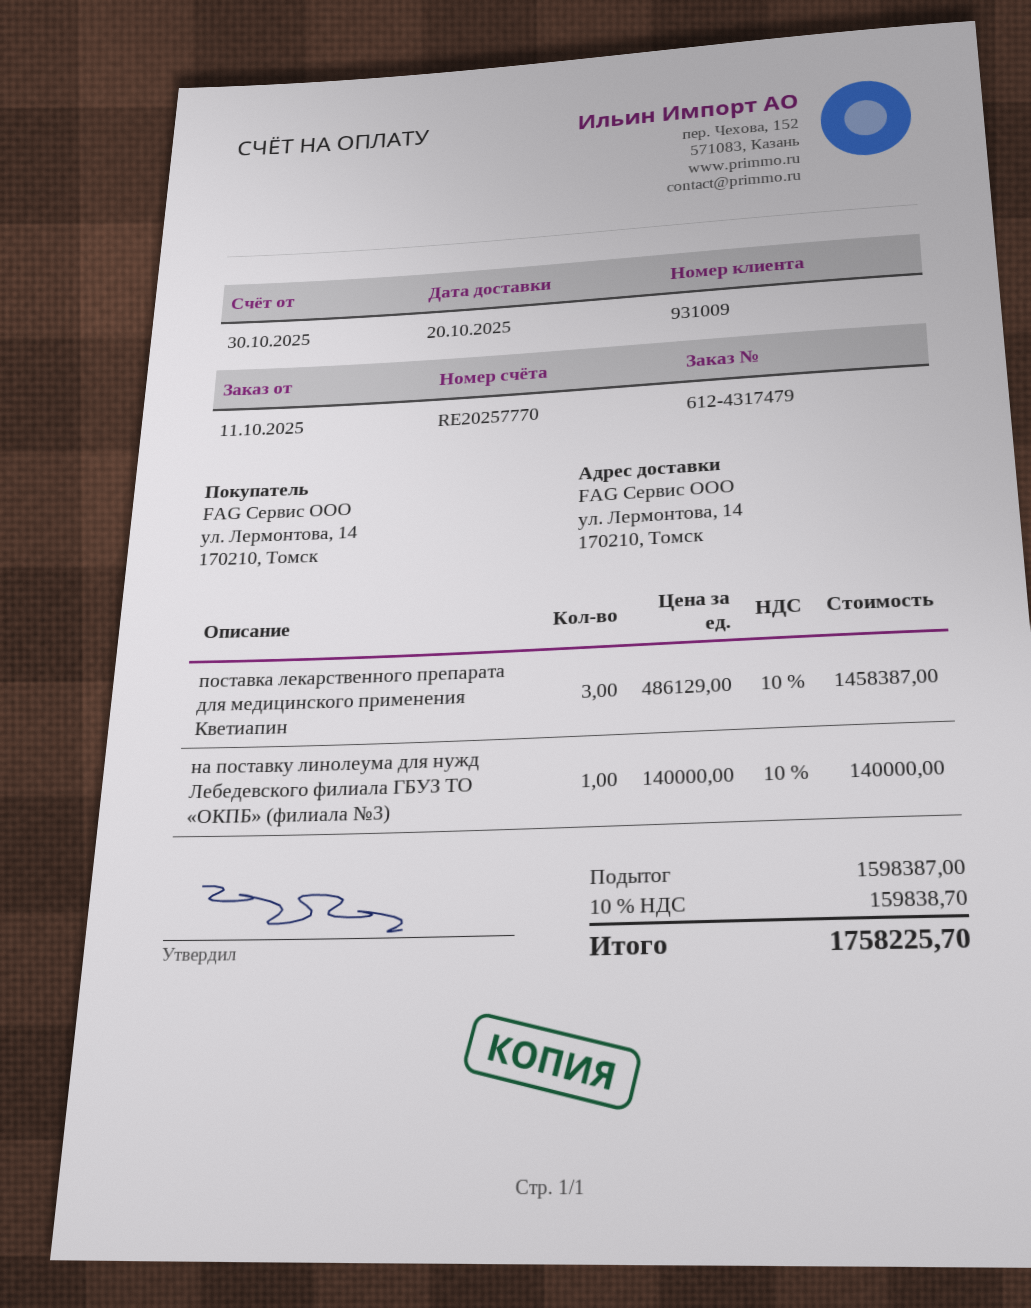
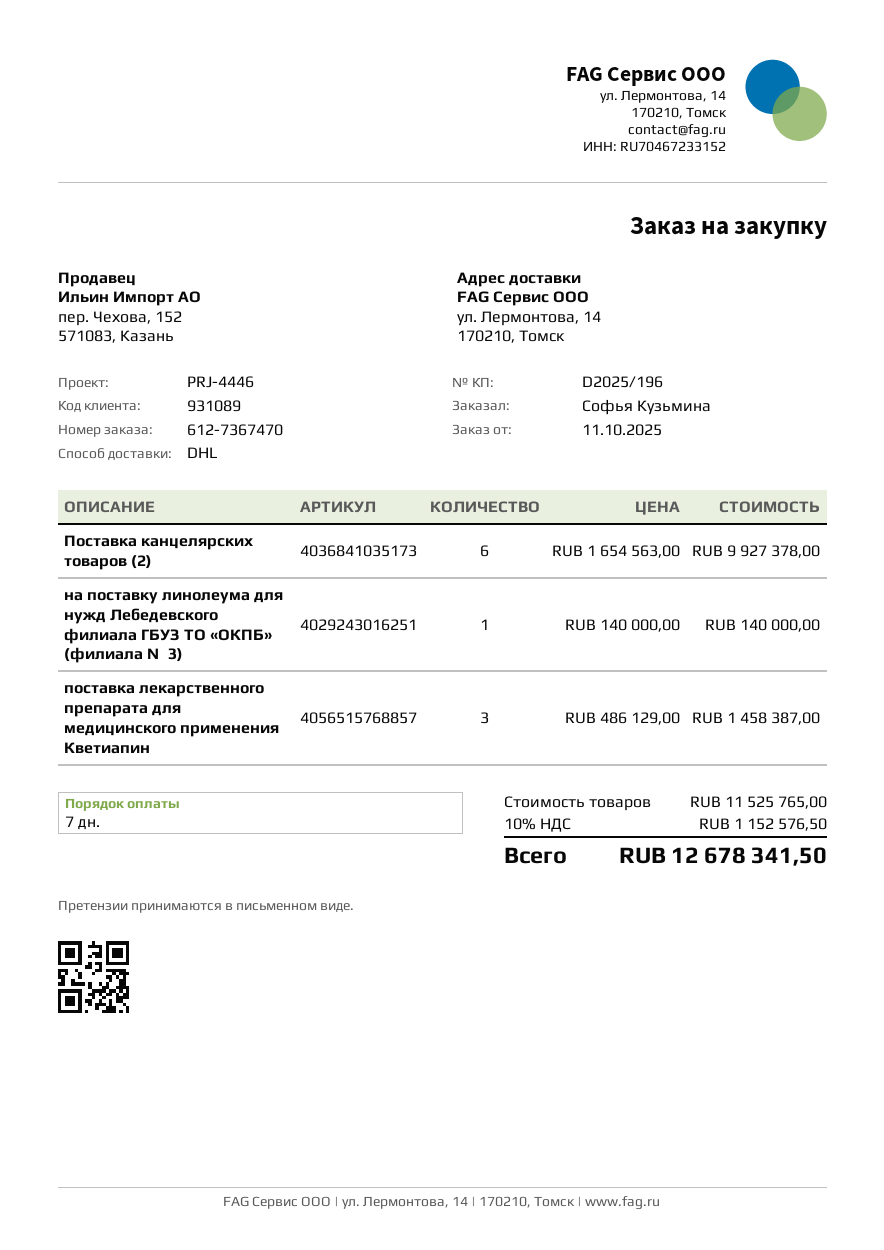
order number: 612-4317479 -> 612-7367470
customer number: 931009 -> 931089
Поставка канцелярских товаров (2): none -> 6 x 1654563.00 = 9927378.00
subtotal: 1598387.00 -> 11525765.00
tax: 10% = 159838.70 -> 10% = 1152576.50
total: 1758225.70 -> 12678341.50

